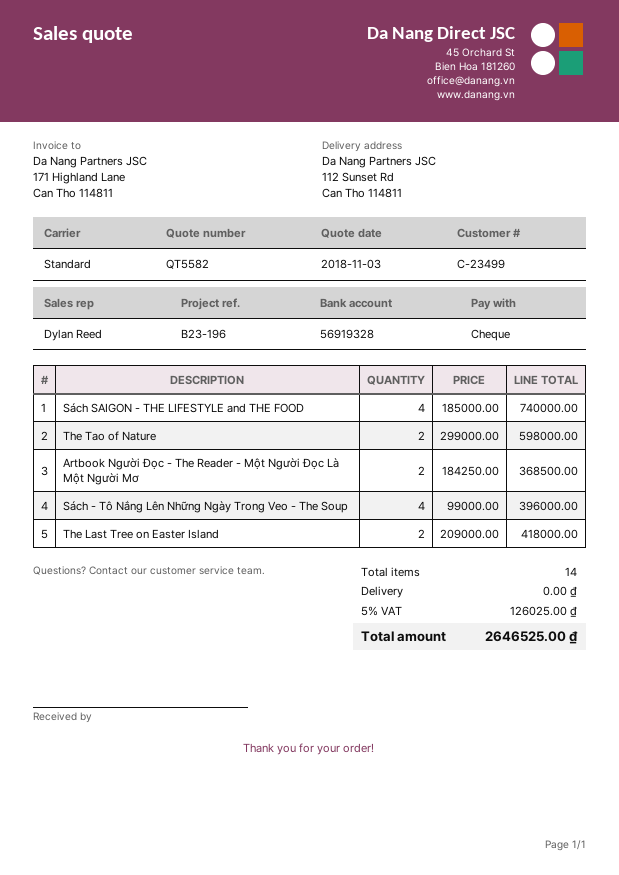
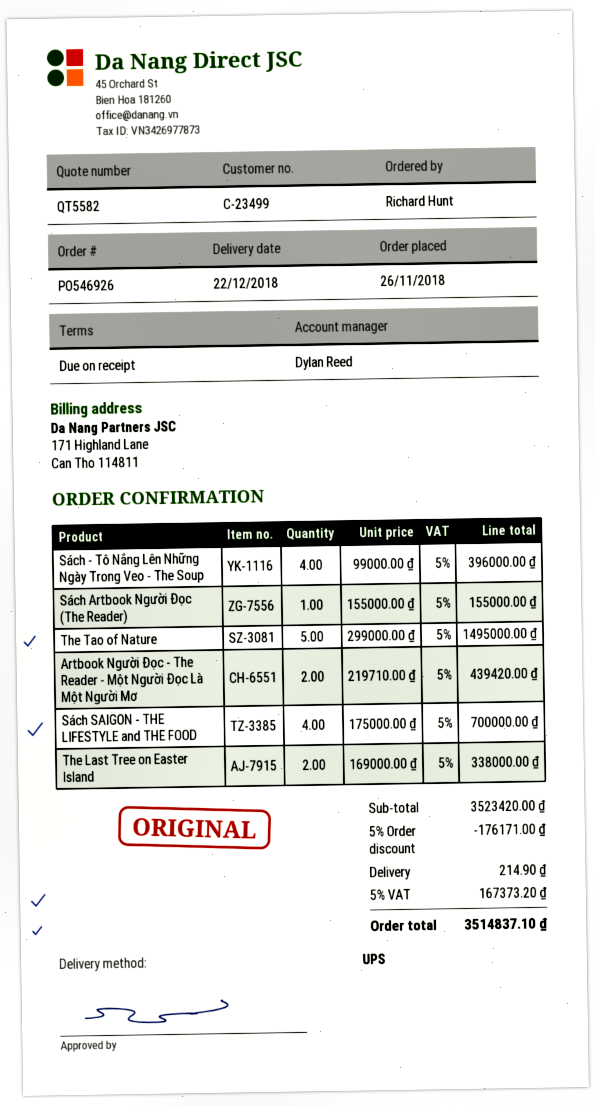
shipping method: standard -> UPS
Sách SAIGON - THE LIFESTYLE and THE FOOD: 4 x 185000.00 = 740000.00 -> 4 x 175000.00 = 700000.00
The Tao of Nature: 2 x 299000.00 = 598000.00 -> 5 x 299000.00 = 1495000.00
Artbook Người Đọc - The Reader - Một Người Đọc Là Một Người Mơ: 2 x 184250.00 = 368500.00 -> 2 x 219710.00 = 439420.00
The Last Tree on Easter Island: 2 x 209000.00 = 418000.00 -> 2 x 169000.00 = 338000.00
Sách Artbook Người Đọc (The Reader): none -> 1 x 155000.00 = 155000.00
discount: none -> 5% = 176171.00
shipping: 0.00 -> 214.90
tax: 5% = 126025.00 -> 5% = 167373.20
total: 2646525.00 -> 3514837.10

